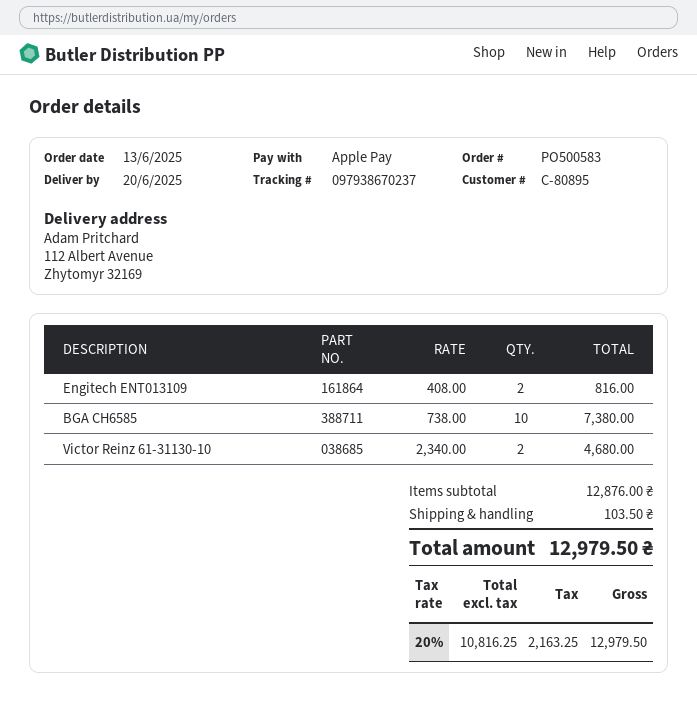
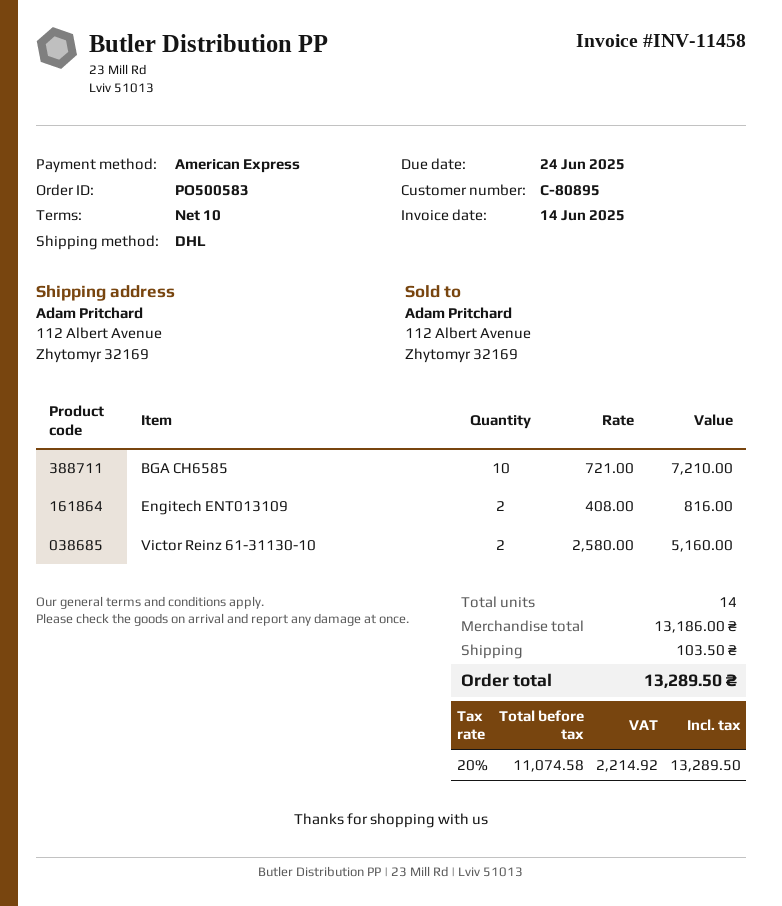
payment method: Apple Pay -> American Express
BGA CH6585: 10 x 738.00 = 7380.00 -> 10 x 721.00 = 7210.00
Victor Reinz 61-31130-10: 2 x 2340.00 = 4680.00 -> 2 x 2580.00 = 5160.00
subtotal: 12876.00 -> 13186.00
net: 10816.25 -> 11074.58
tax: 20% = 2163.25 -> 20% = 2214.92
total: 12979.50 -> 13289.50

